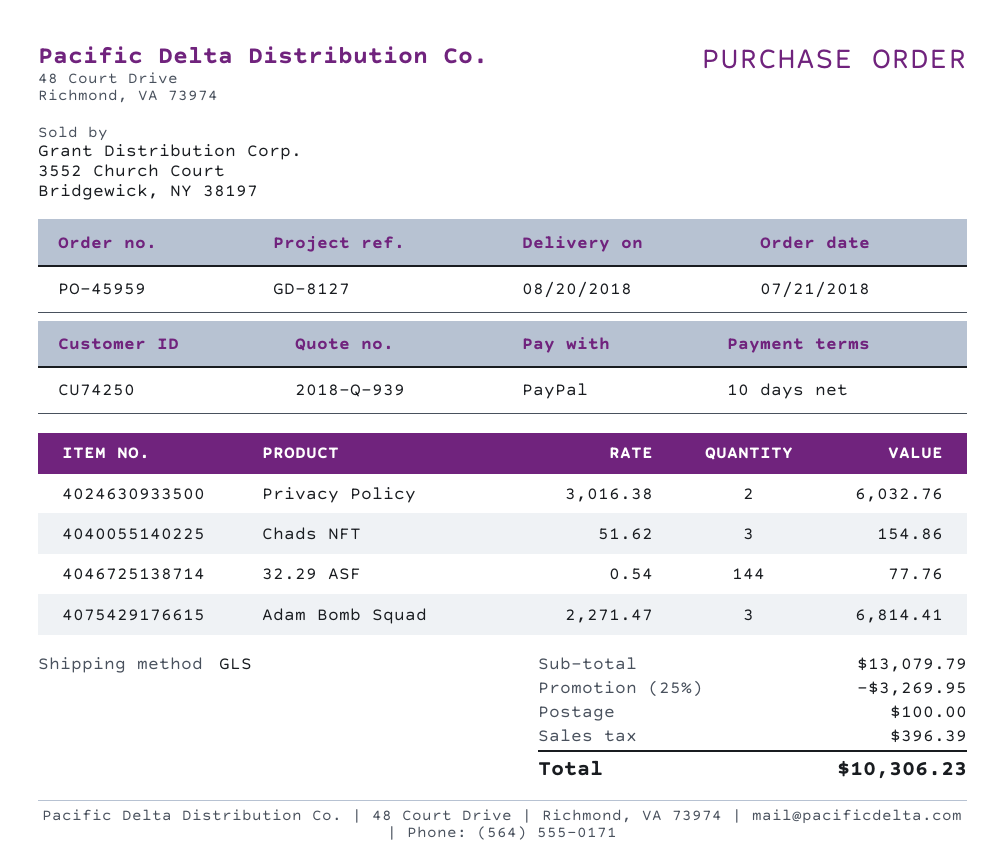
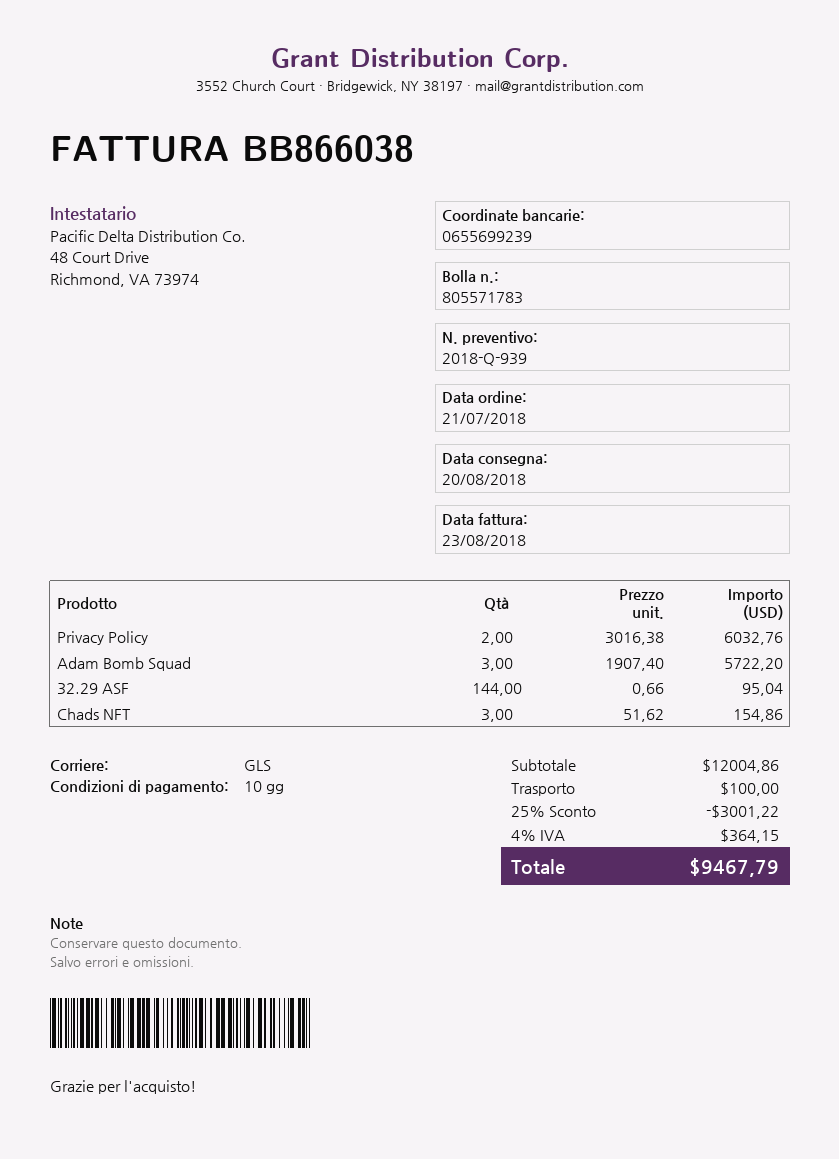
32.29 ASF: 144 x 0.54 = 77.76 -> 144 x 0.66 = 95.04
Adam Bomb Squad: 3 x 2271.47 = 6814.41 -> 3 x 1907.40 = 5722.20
subtotal: 13079.79 -> 12004.86
discount: 25% = 3269.95 -> 25% = 3001.22
tax: 396.39 -> 364.15
total: 10306.23 -> 9467.79

